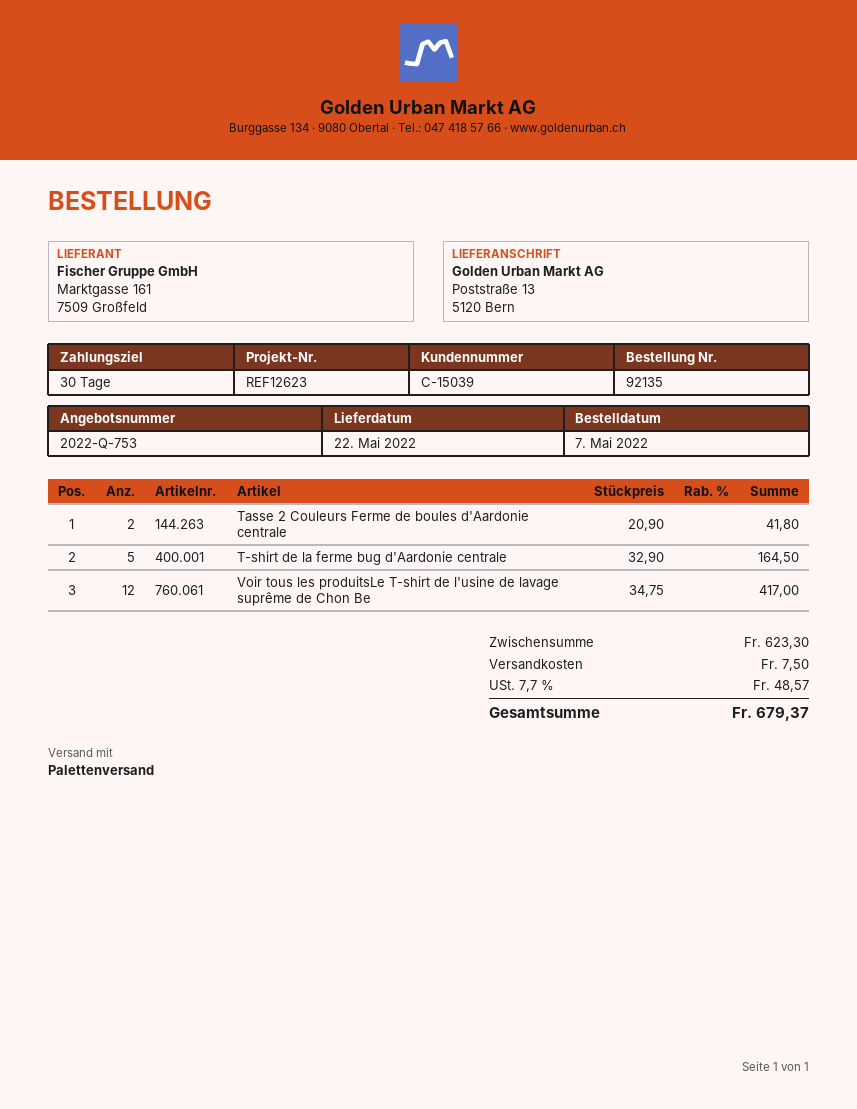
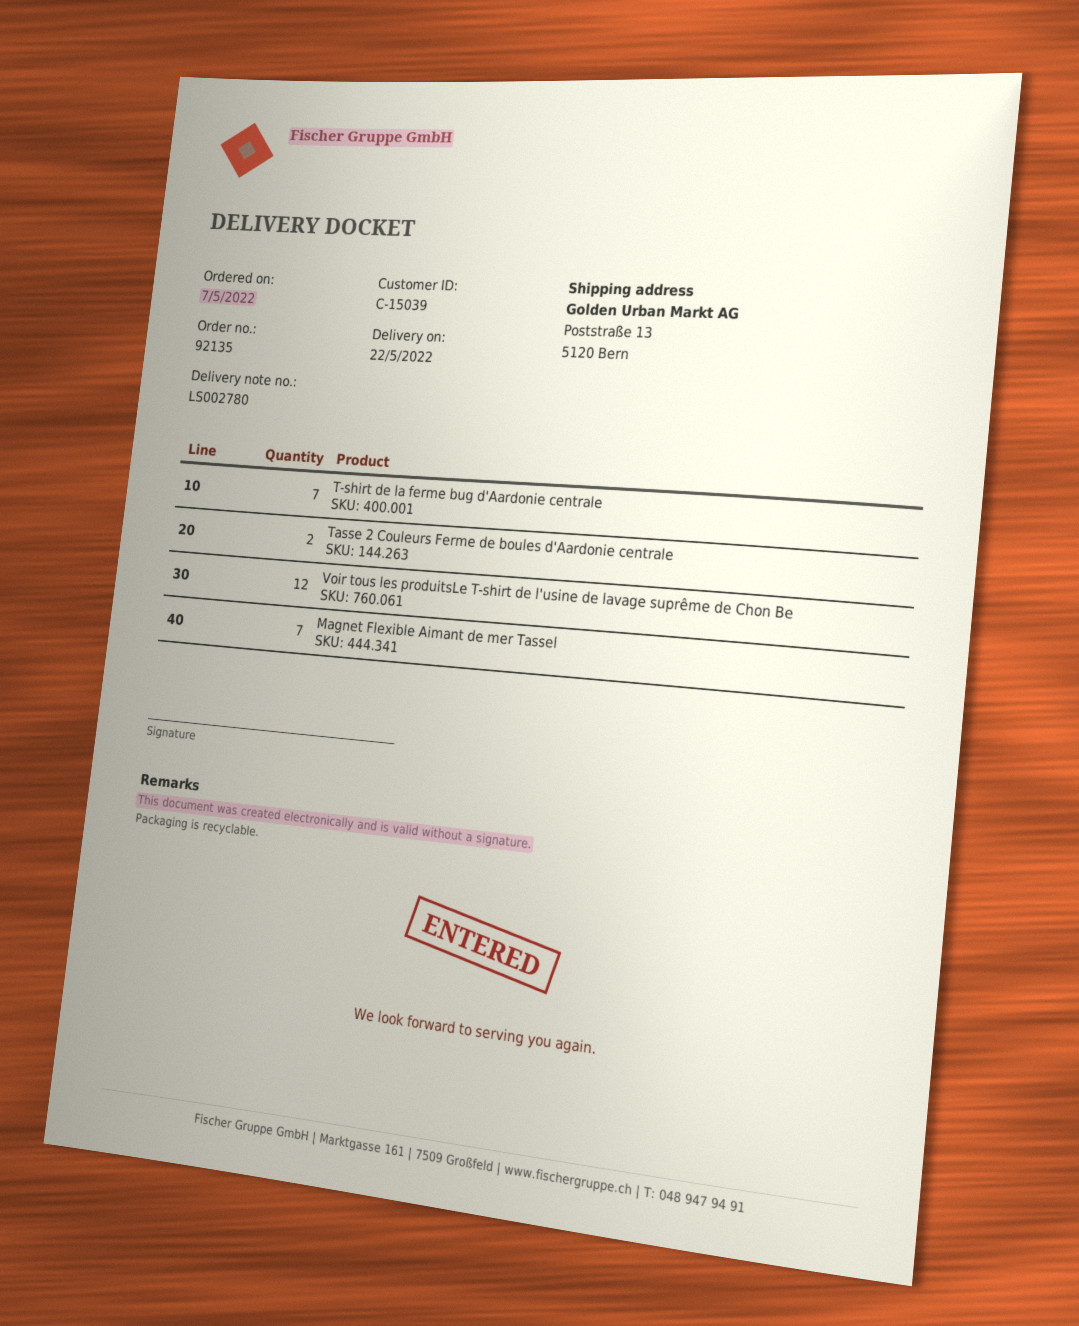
T-shirt de la ferme bug d'Aardonie centrale: 5 -> 7
Magnet Flexible Aimant de mer Tassel: none -> 7

